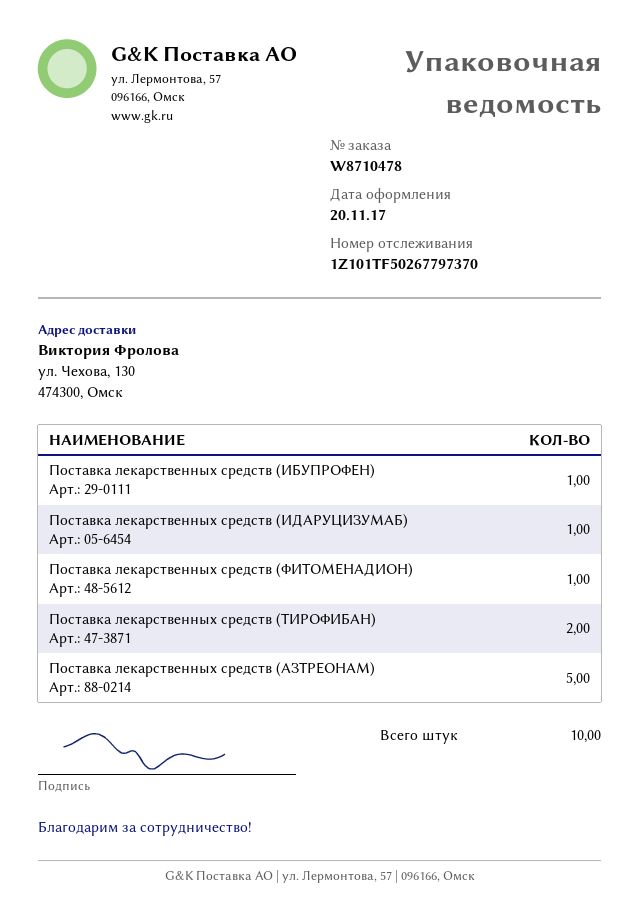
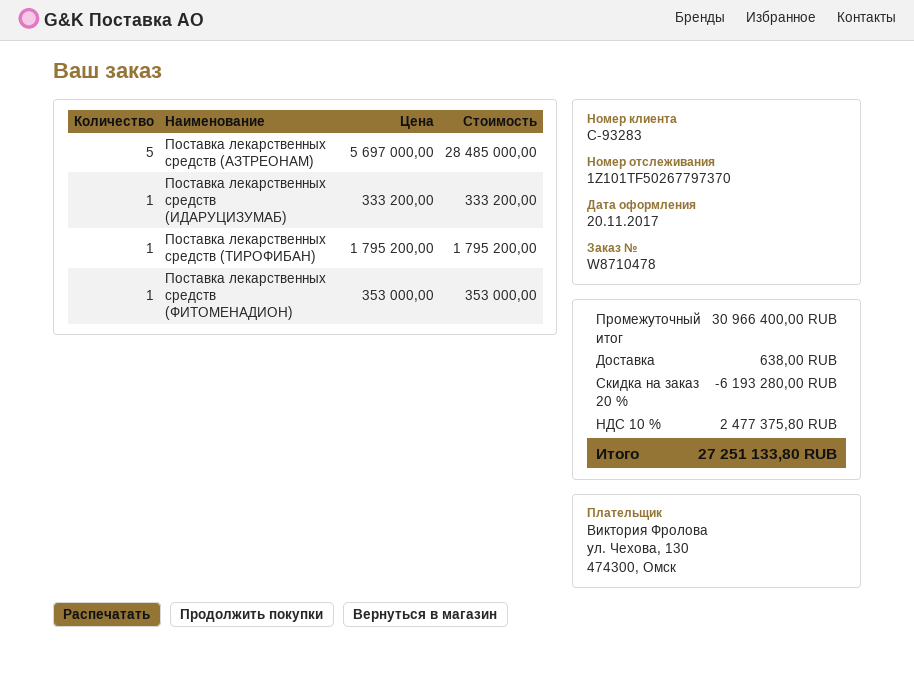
Поставка лекарственных средств (ИБУПРОФЕН): 1 -> none
Поставка лекарственных средств (ТИРОФИБАН): 2 -> 1

